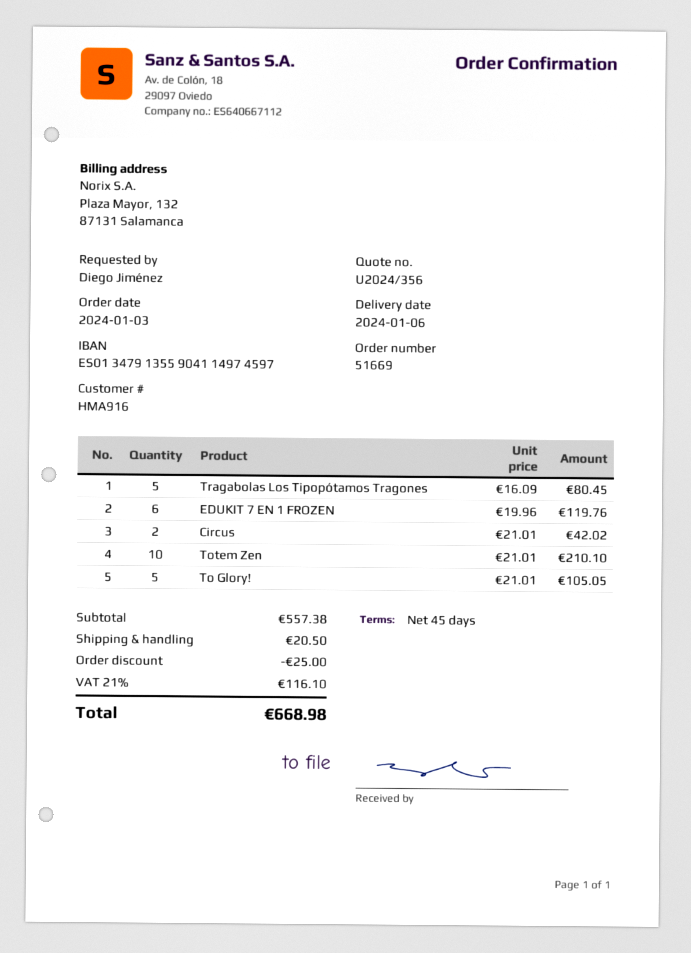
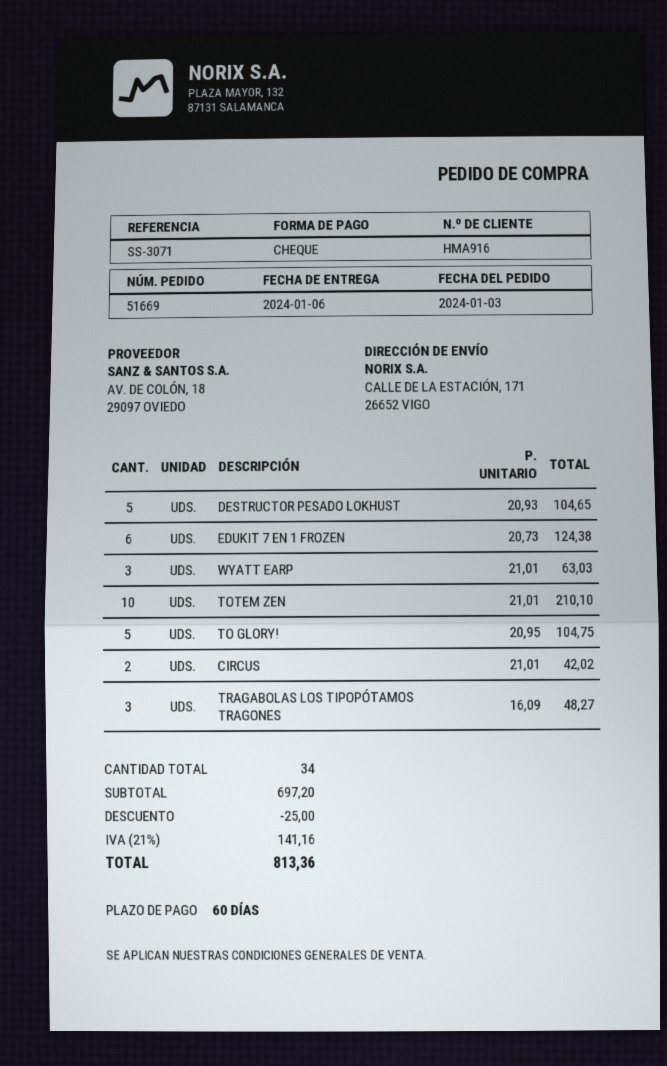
payment terms: 45 days -> 60 days
Tragabolas Los Tipopótamos Tragones: 5 x 16.09 = 80.45 -> 3 x 16.09 = 48.27
EDUKIT 7 EN 1 FROZEN: 6 x 19.96 = 119.76 -> 6 x 20.73 = 124.38
To Glory!: 5 x 21.01 = 105.05 -> 5 x 20.95 = 104.75
DESTRUCTOR PESADO LOKHUST: none -> 5 x 20.93 = 104.65
WYATT EARP: none -> 3 x 21.01 = 63.03
subtotal: 557.38 -> 697.20
shipping: 20.50 -> none
tax: 21% = 116.10 -> 21% = 141.16
total: 668.98 -> 813.36

